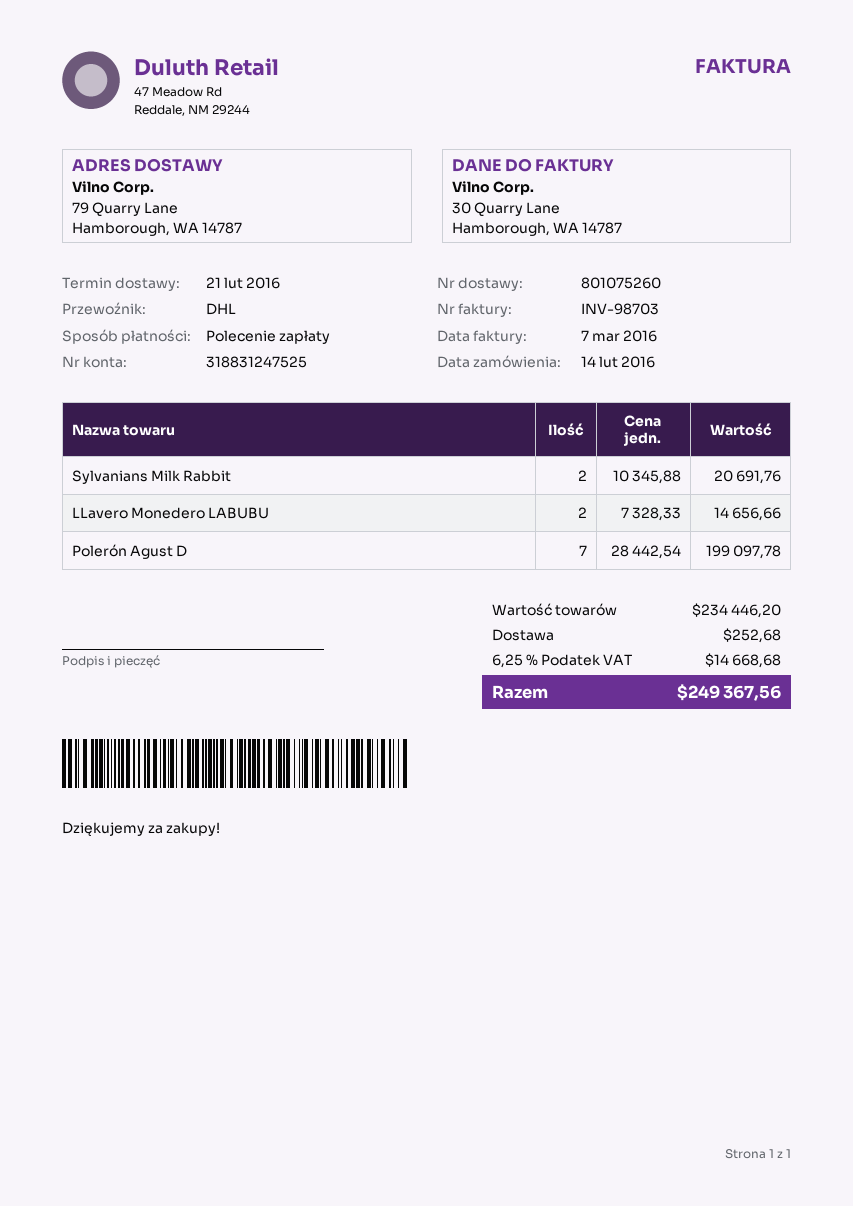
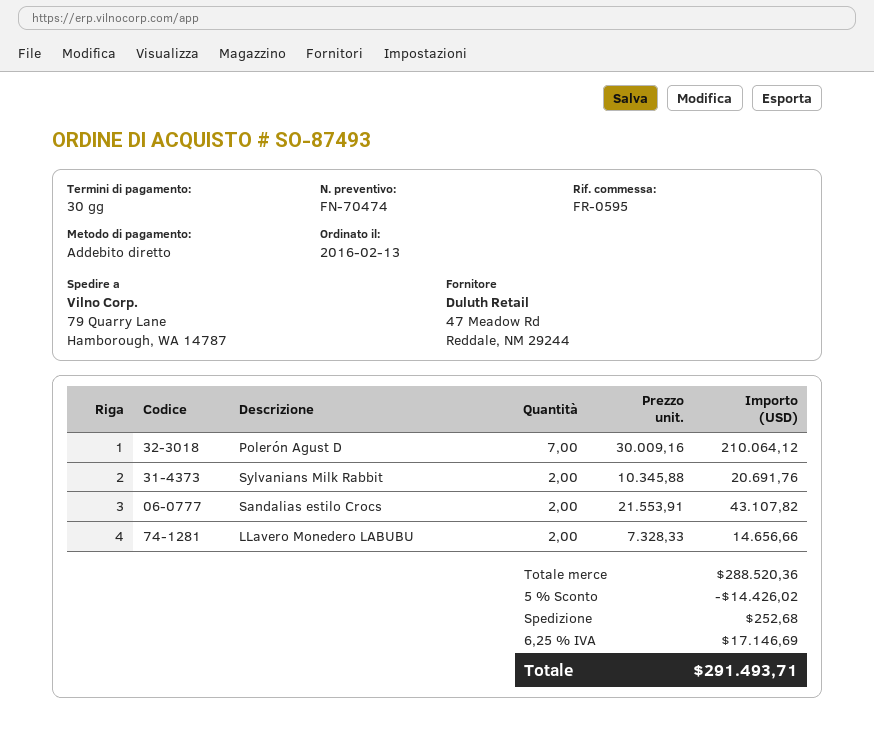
order date: 2016-02-14 -> 2016-02-13
Polerón Agust D: 7 x 28442.54 = 199097.78 -> 7 x 30009.16 = 210064.12
Sandalias estilo Crocs: none -> 2 x 21553.91 = 43107.82
subtotal: 234446.20 -> 288520.36
discount: none -> 5% = 14426.02
tax: 6.25% = 14668.68 -> 6.25% = 17146.69
total: 249367.56 -> 291493.71

